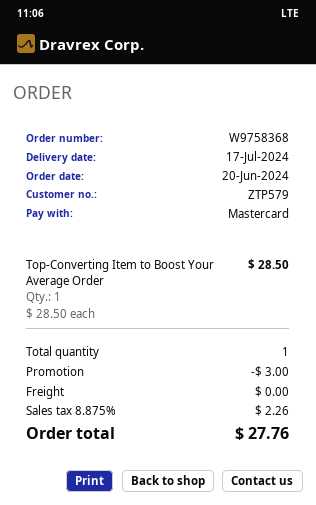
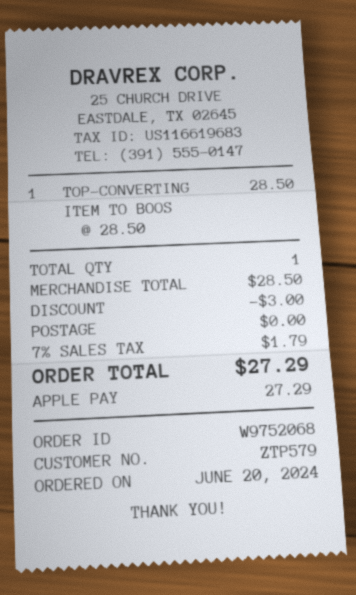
order number: W9758368 -> W9752068
payment method: Mastercard -> Apple Pay
tax: 8.875% = 2.26 -> 7% = 1.79
total: 27.76 -> 27.29

